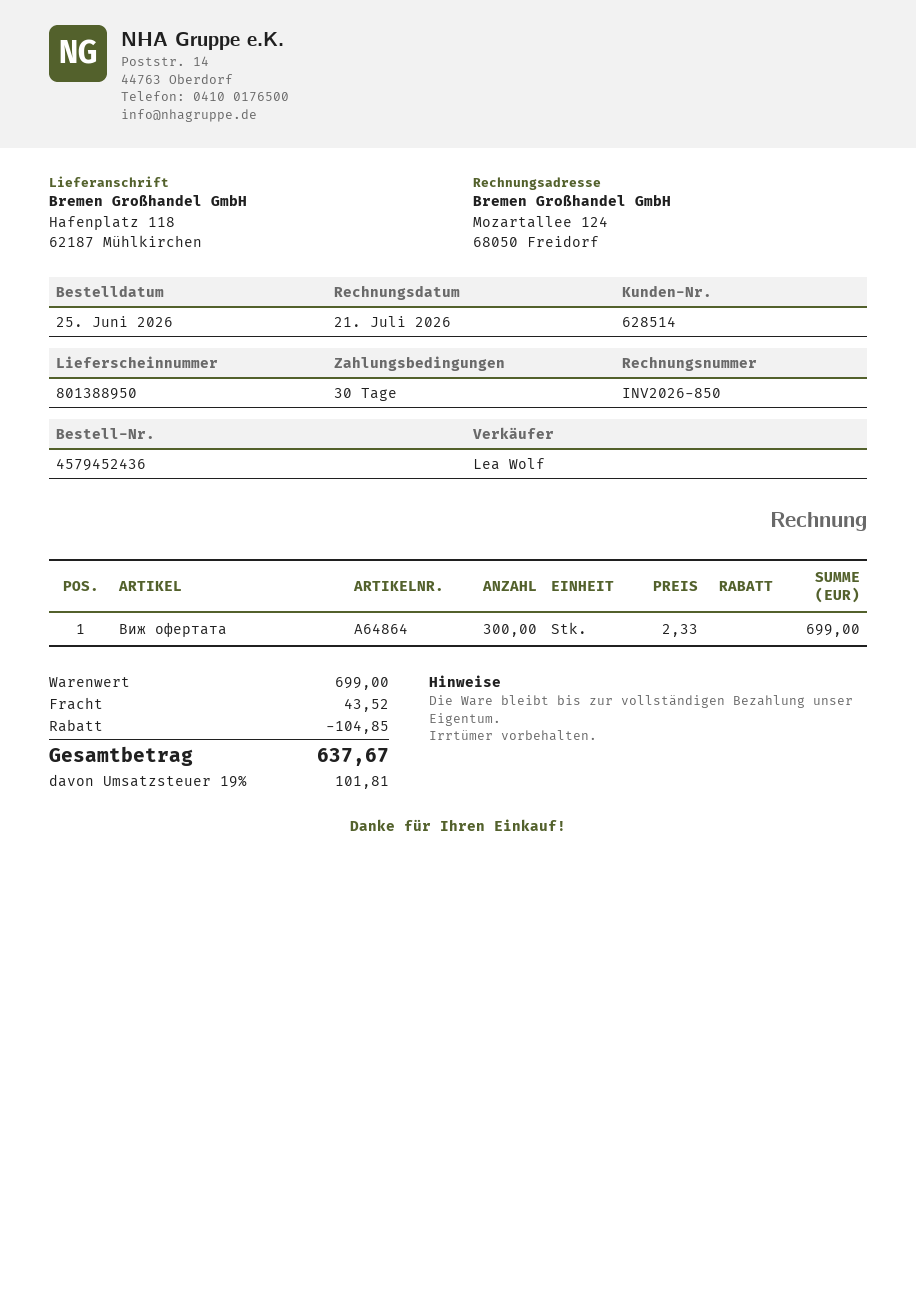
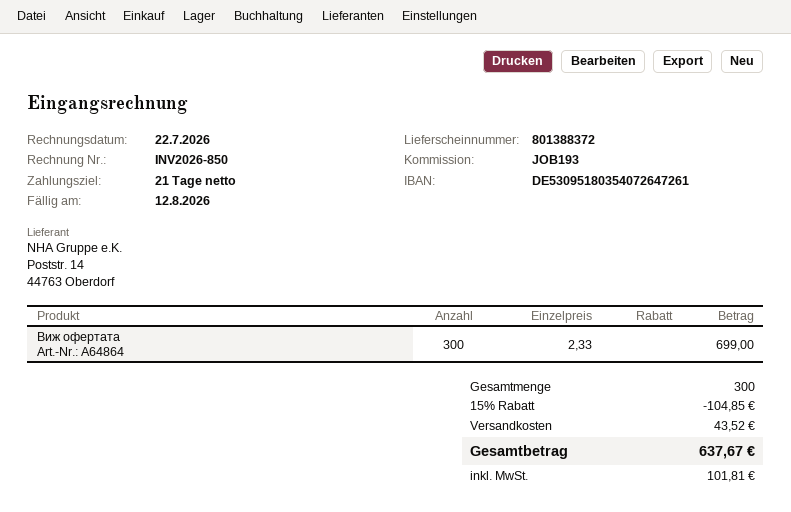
delivery note number: 801388950 -> 801388372
invoice date: 2026-07-21 -> 2026-07-22
payment terms: 30 days -> 21 days

